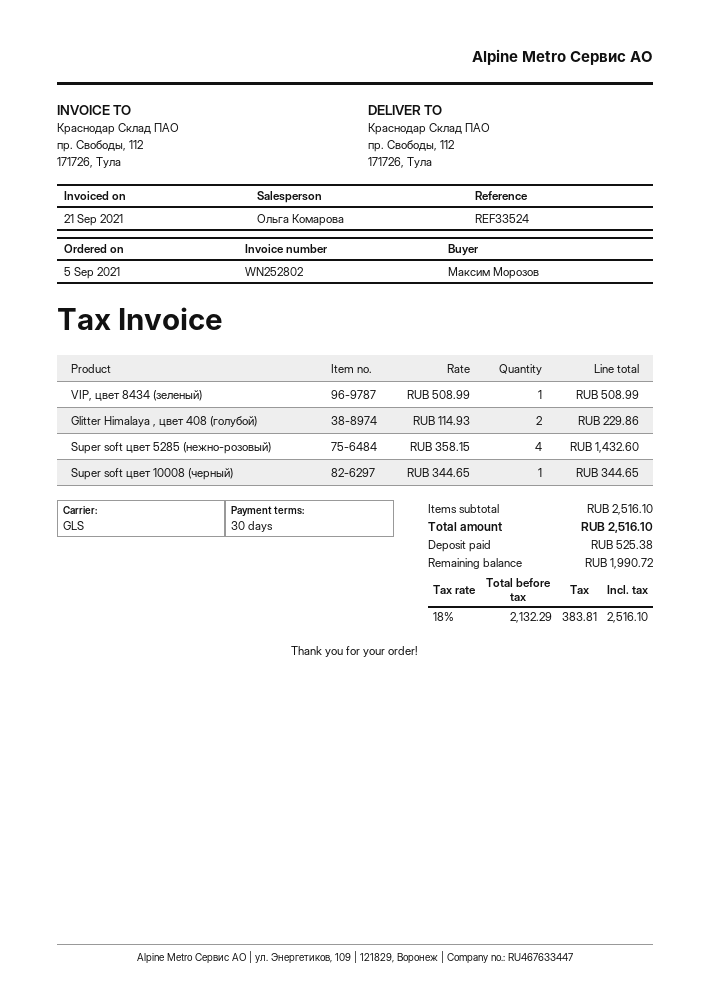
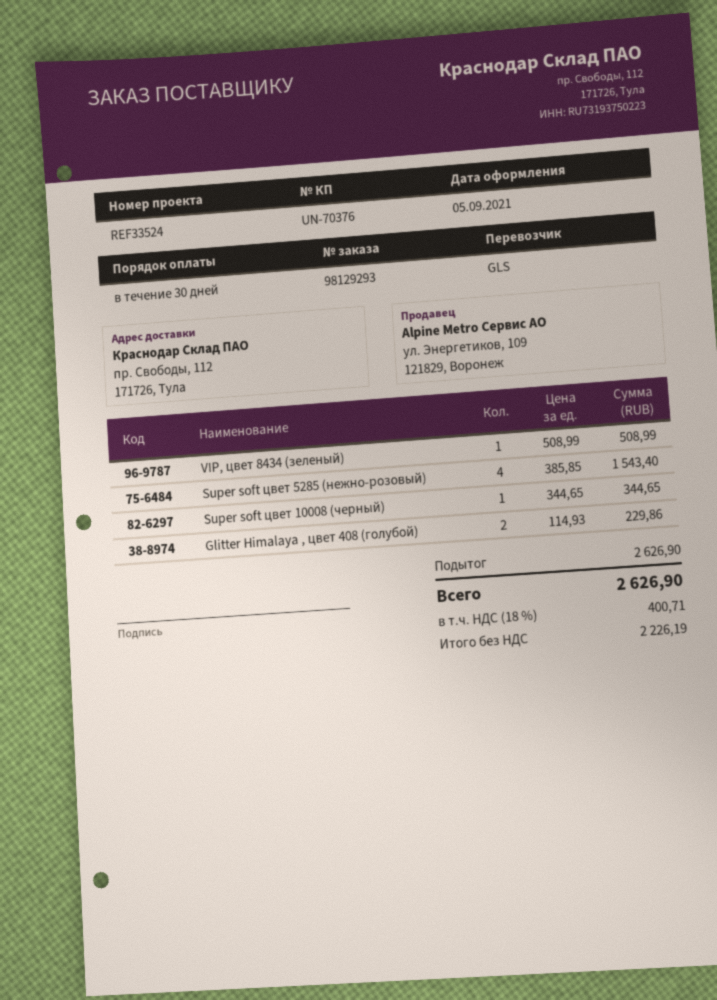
Super soft цвет 5285 (нежно-розовый): 4 x 358.15 = 1432.60 -> 4 x 385.85 = 1543.40
subtotal: 2516.10 -> 2626.90
net: 2132.29 -> 2226.19
tax: 18% = 383.81 -> 18% = 400.71
total: 2516.10 -> 2626.90

